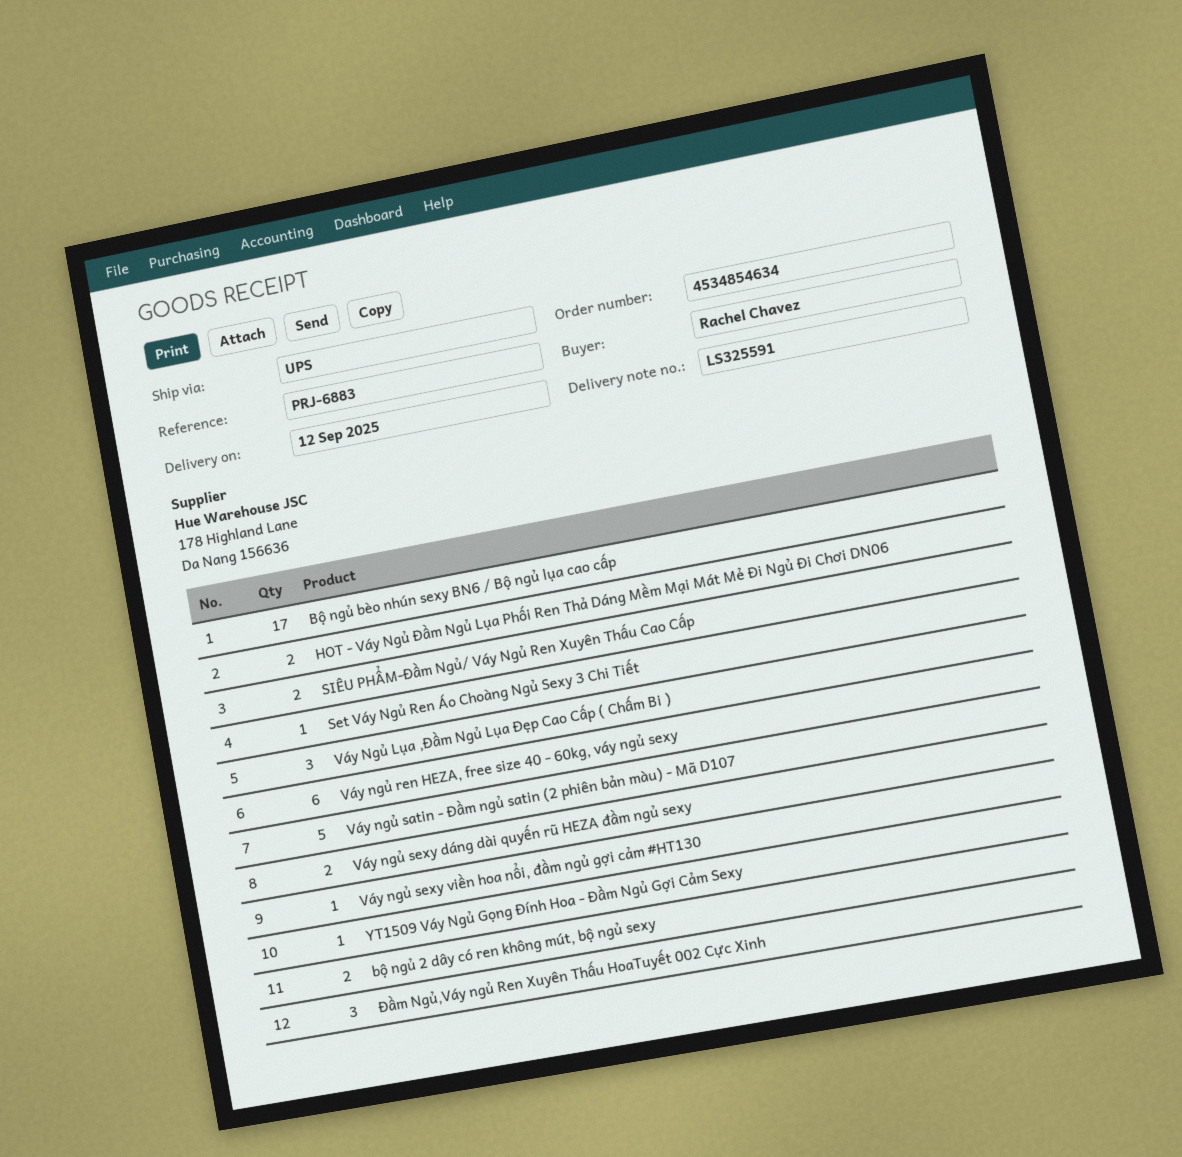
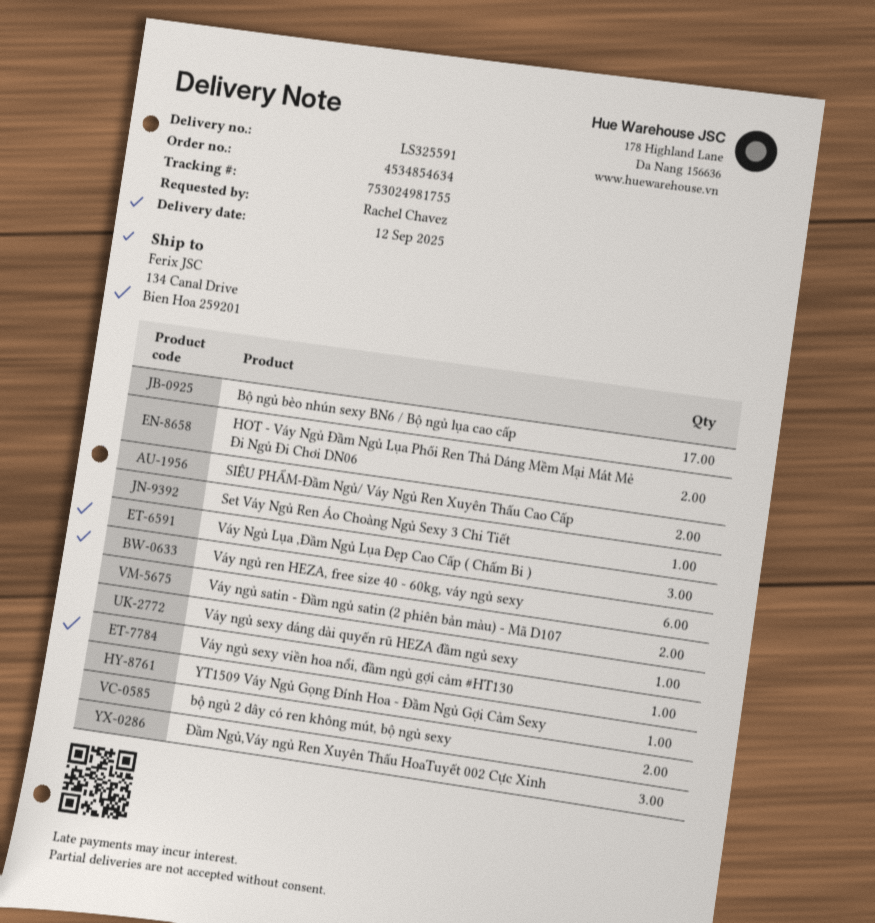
Váy ngủ satin - Đầm ngủ satin (2 phiên bản màu) - Mã D107: 5 -> 2
Váy ngủ sexy dáng dài quyến rũ HEZA đầm ngủ sexy: 2 -> 1

